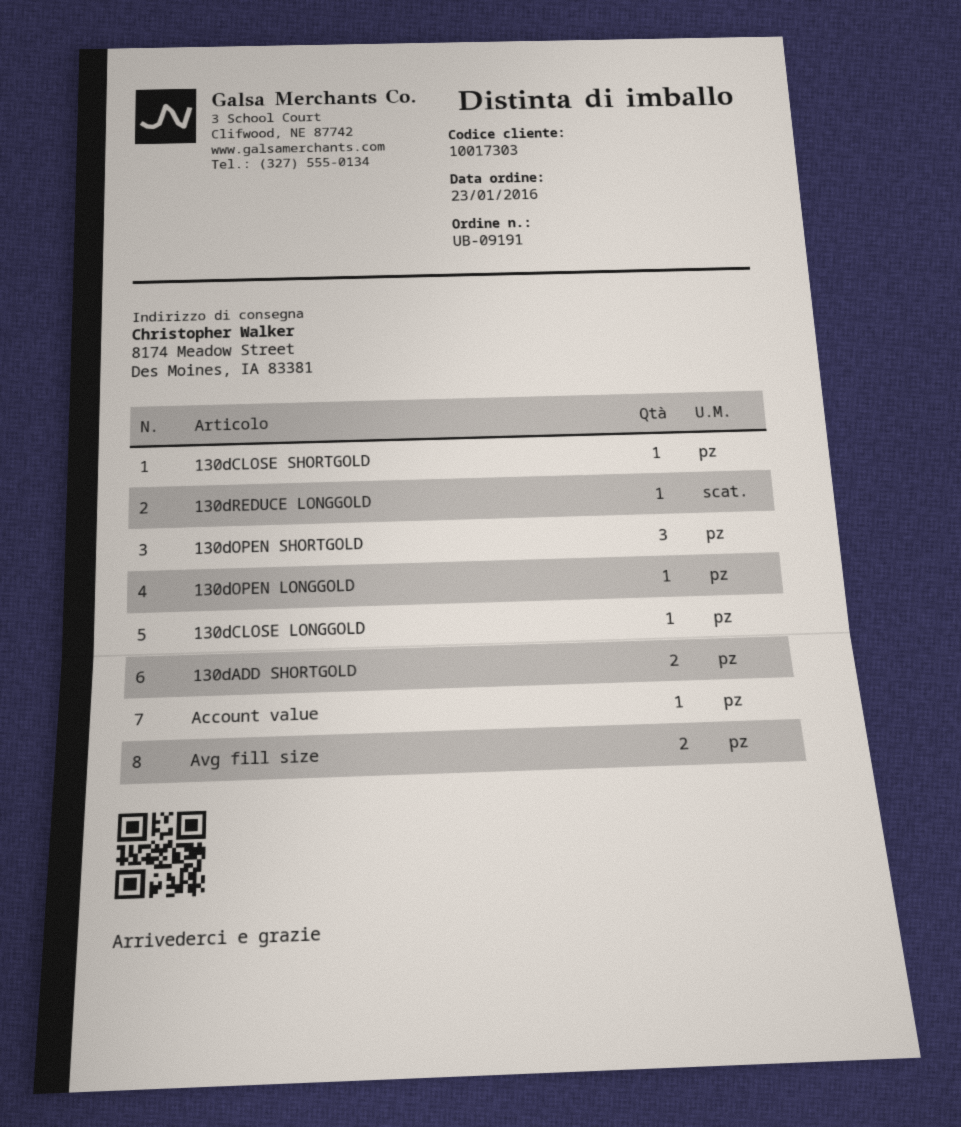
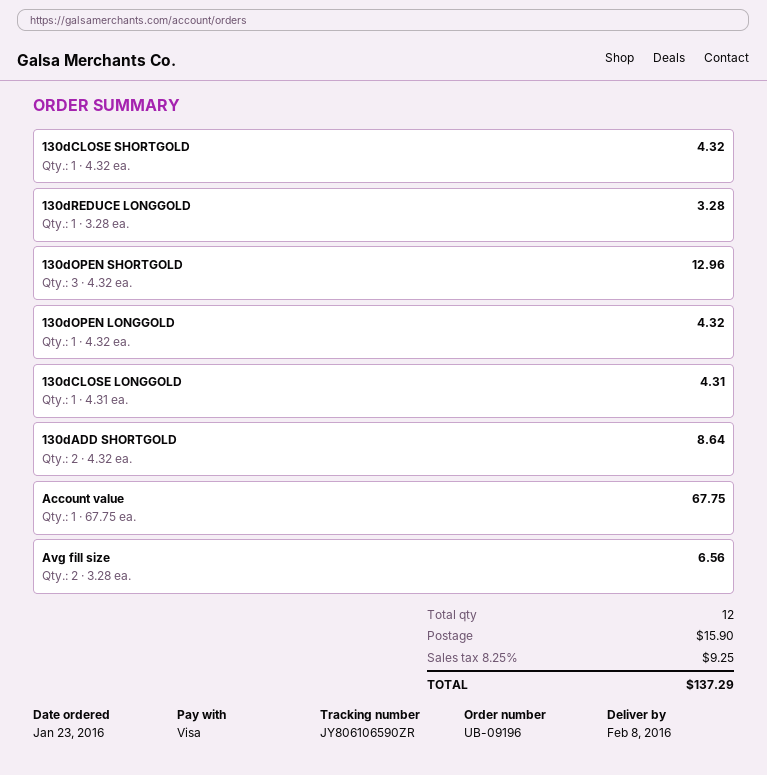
order number: UB-09191 -> UB-09196

